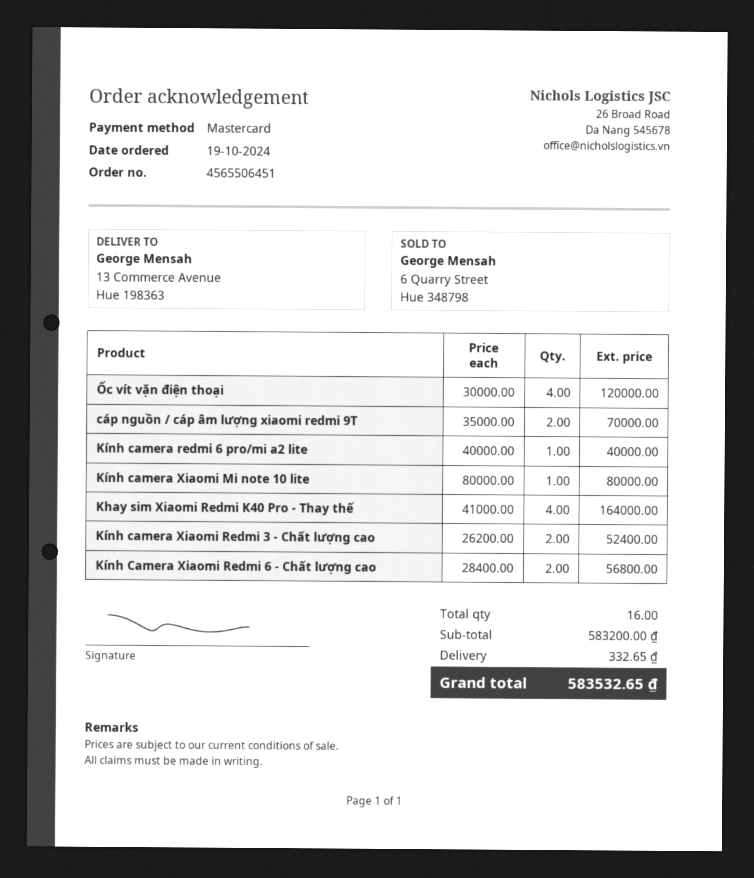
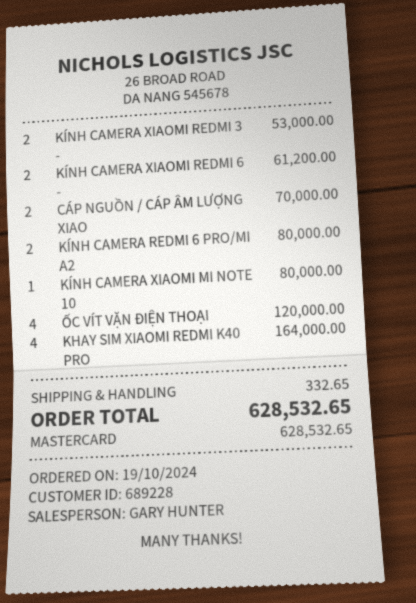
Kính camera redmi 6 pro/mi a2 lite: 1 for 40000.00 -> 2 for 80000.00
Kính camera Xiaomi Redmi 3 - Chất lượng cao: 2 for 52400.00 -> 2 for 53000.00
Kính Camera Xiaomi Redmi 6 - Chất lượng cao: 2 for 56800.00 -> 2 for 61200.00
total: 583532.65 -> 628532.65

